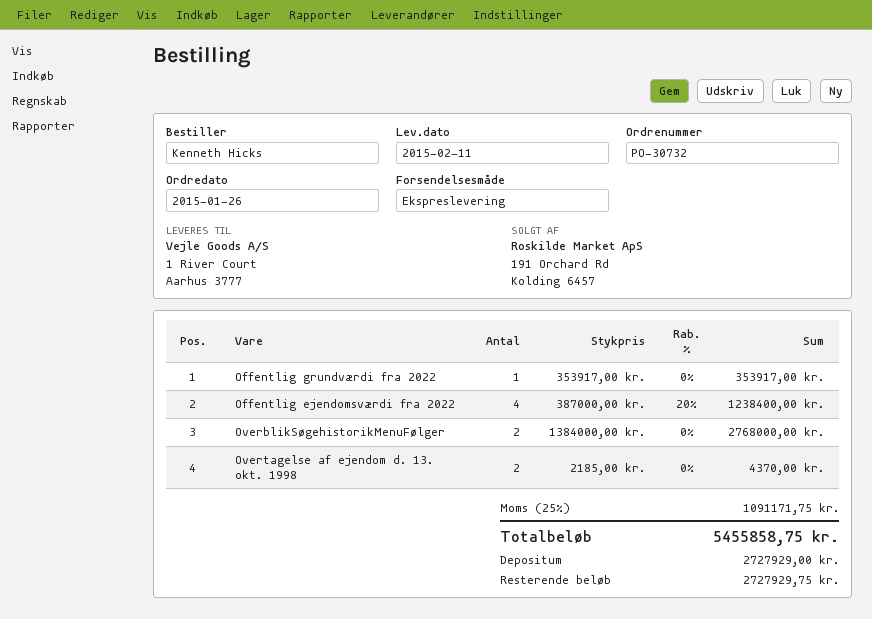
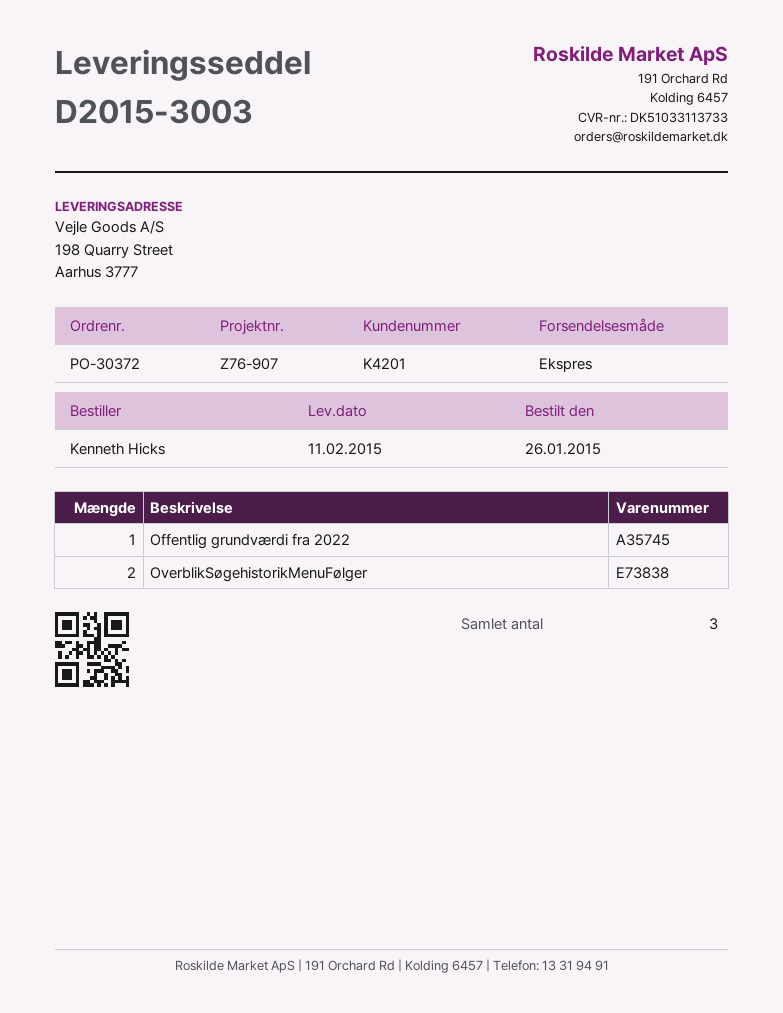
order number: PO-30732 -> PO-30372
ship to: 1 River Court, Aarhus 3777 -> 198 Quarry Street, Aarhus 3777
Offentlig ejendomsværdi fra 2022: 4 -> none
Overtagelse af ejendom d. 13. okt. 1998: 2 -> none

